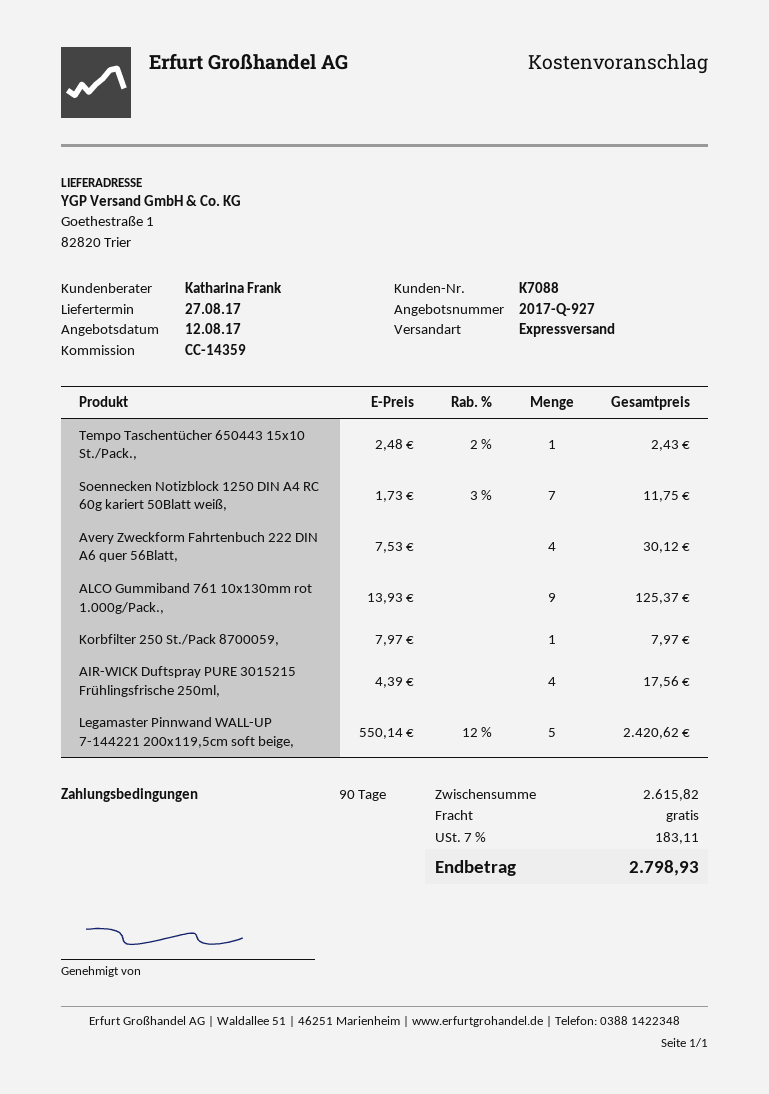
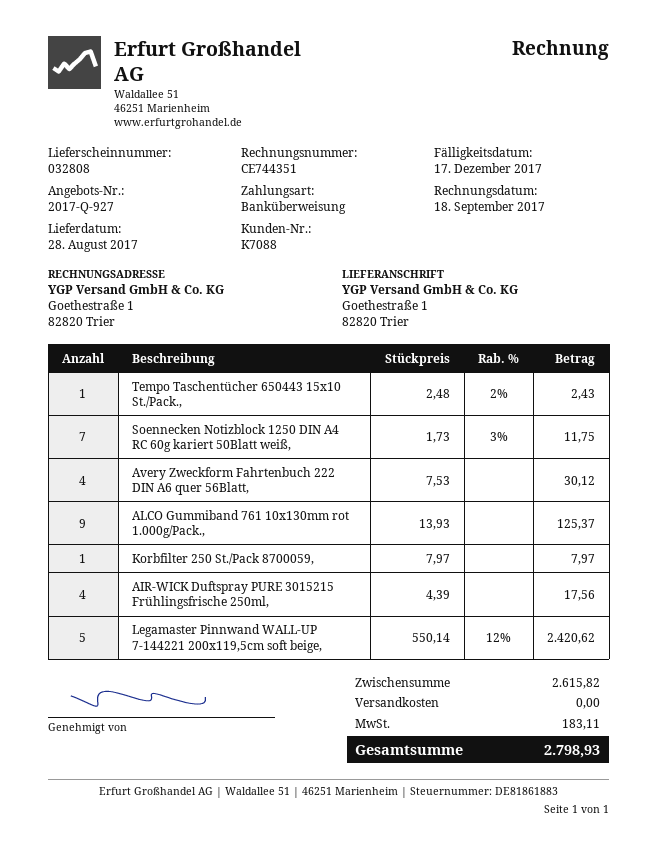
delivery date: 2017-08-27 -> 2017-08-28

